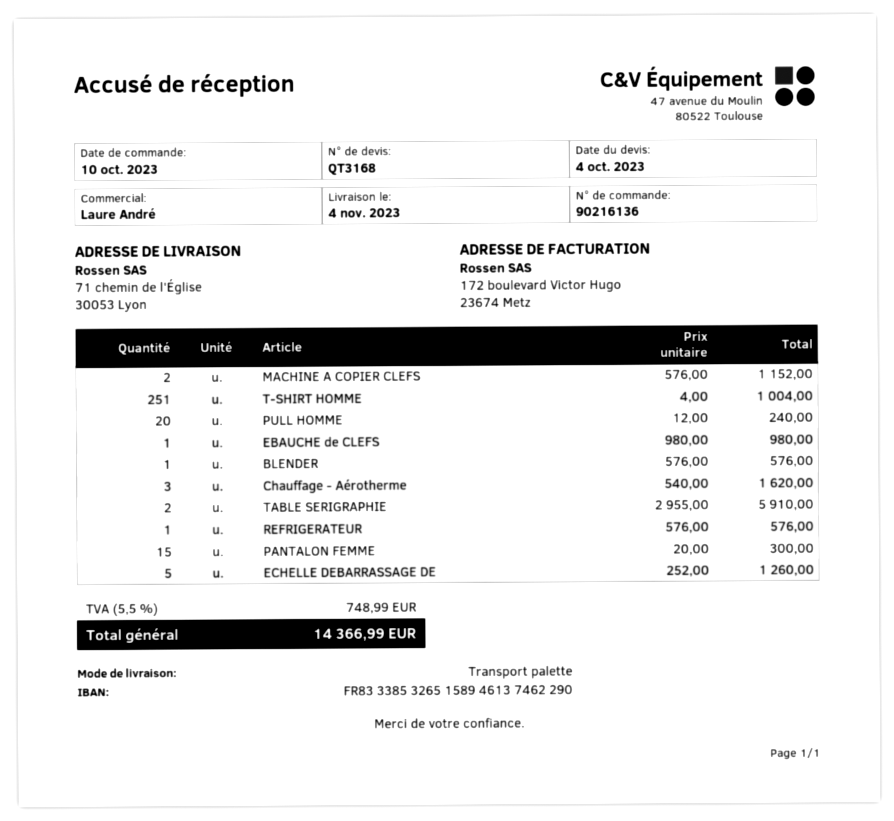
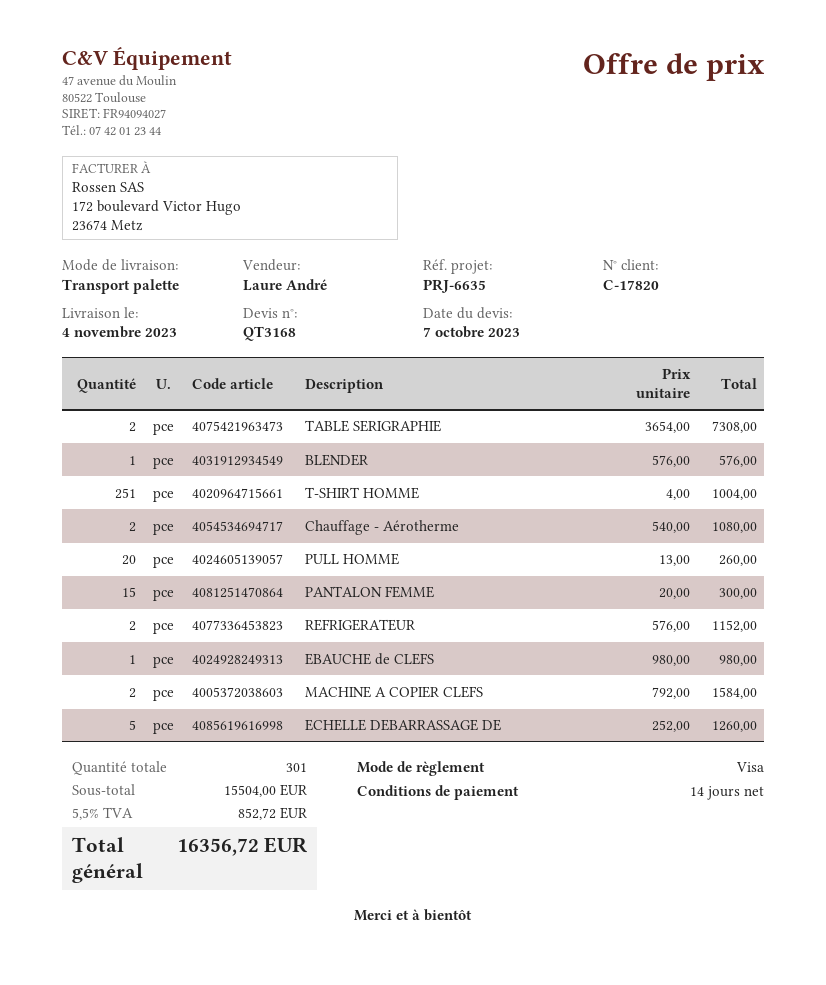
quote date: 2023-10-04 -> 2023-10-07
MACHINE A COPIER CLEFS: 2 x 576.00 = 1152.00 -> 2 x 792.00 = 1584.00
PULL HOMME: 20 x 12.00 = 240.00 -> 20 x 13.00 = 260.00
Chauffage - Aérotherme: 3 x 540.00 = 1620.00 -> 2 x 540.00 = 1080.00
TABLE SERIGRAPHIE: 2 x 2955.00 = 5910.00 -> 2 x 3654.00 = 7308.00
REFRIGERATEUR: 1 x 576.00 = 576.00 -> 2 x 576.00 = 1152.00
tax: 5.5% = 748.99 -> 5.5% = 852.72
total: 14366.99 -> 16356.72

